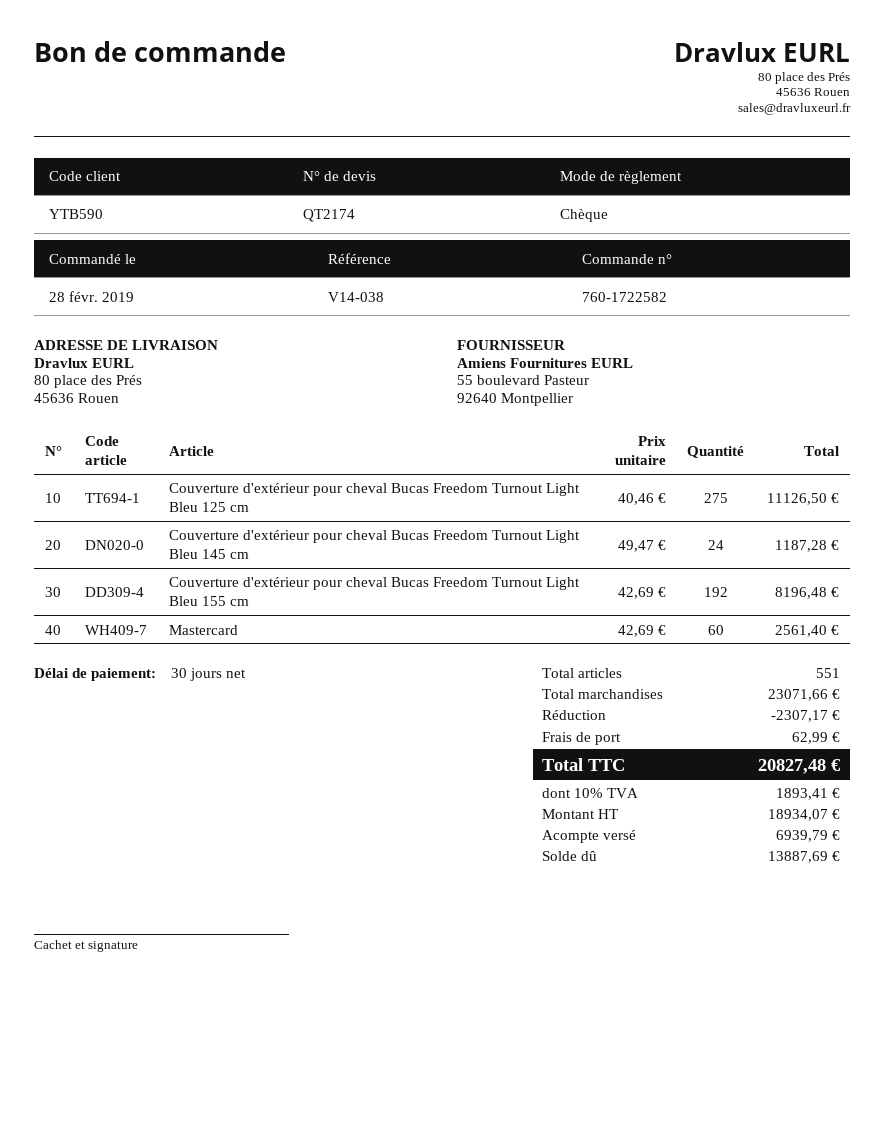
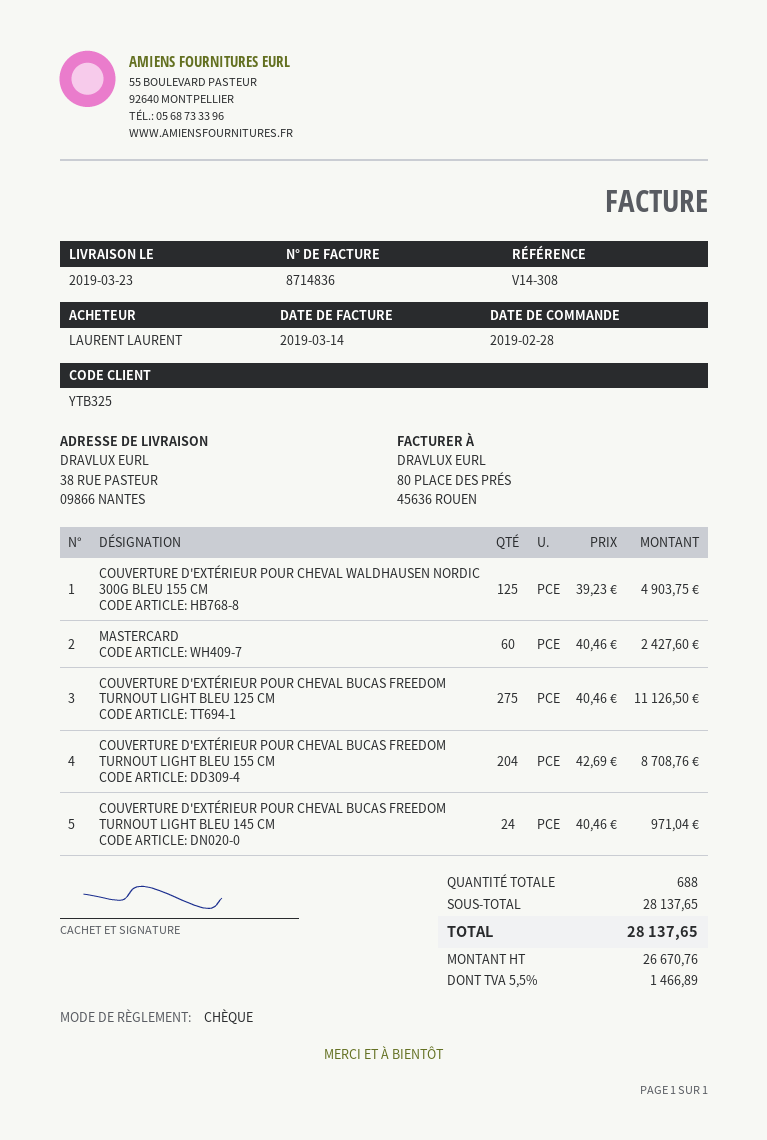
customer number: YTB590 -> YTB325
reference: V14-038 -> V14-308
ship to: 80 place des Prés, 45636 Rouen -> 38 RUE PASTEUR, 09866 NANTES
Couverture d'extérieur pour cheval Bucas Freedom Turnout Light Bleu 145 cm: 24 x 49.47 = 1187.28 -> 24 x 40.46 = 971.04
Couverture d'extérieur pour cheval Bucas Freedom Turnout Light Bleu 155 cm: 192 x 42.69 = 8196.48 -> 204 x 42.69 = 8708.76
Mastercard: 60 x 42.69 = 2561.40 -> 60 x 40.46 = 2427.60
COUVERTURE D'EXTÉRIEUR POUR CHEVAL WALDHAUSEN NORDIC 300G BLEU 155 CM: none -> 125 x 39.23 = 4903.75
total quantity: 551 -> 688
subtotal: 23071.66 -> 28137.65
discount: 2307.17 -> none
shipping: 62.99 -> none
net: 18934.07 -> 26670.76
tax: 10% = 1893.41 -> 5.5% = 1466.89
total: 20827.48 -> 28137.65

